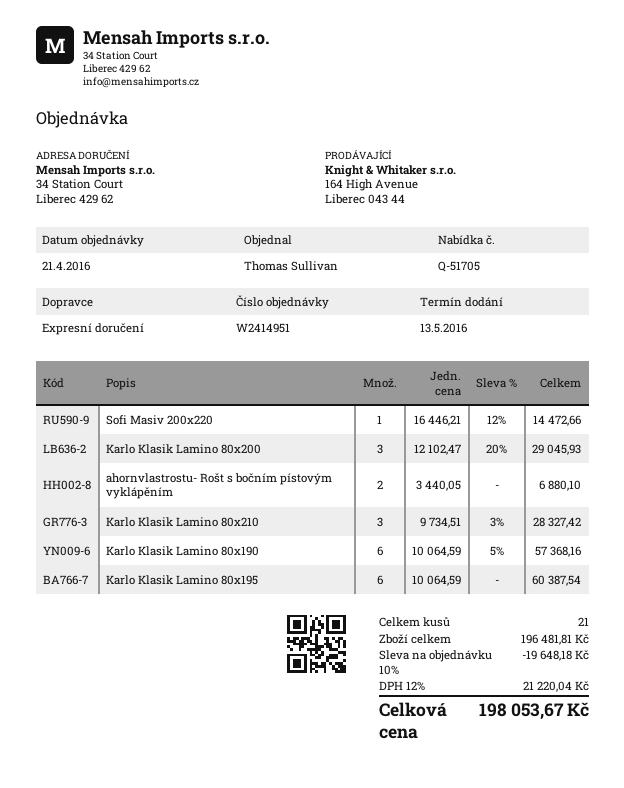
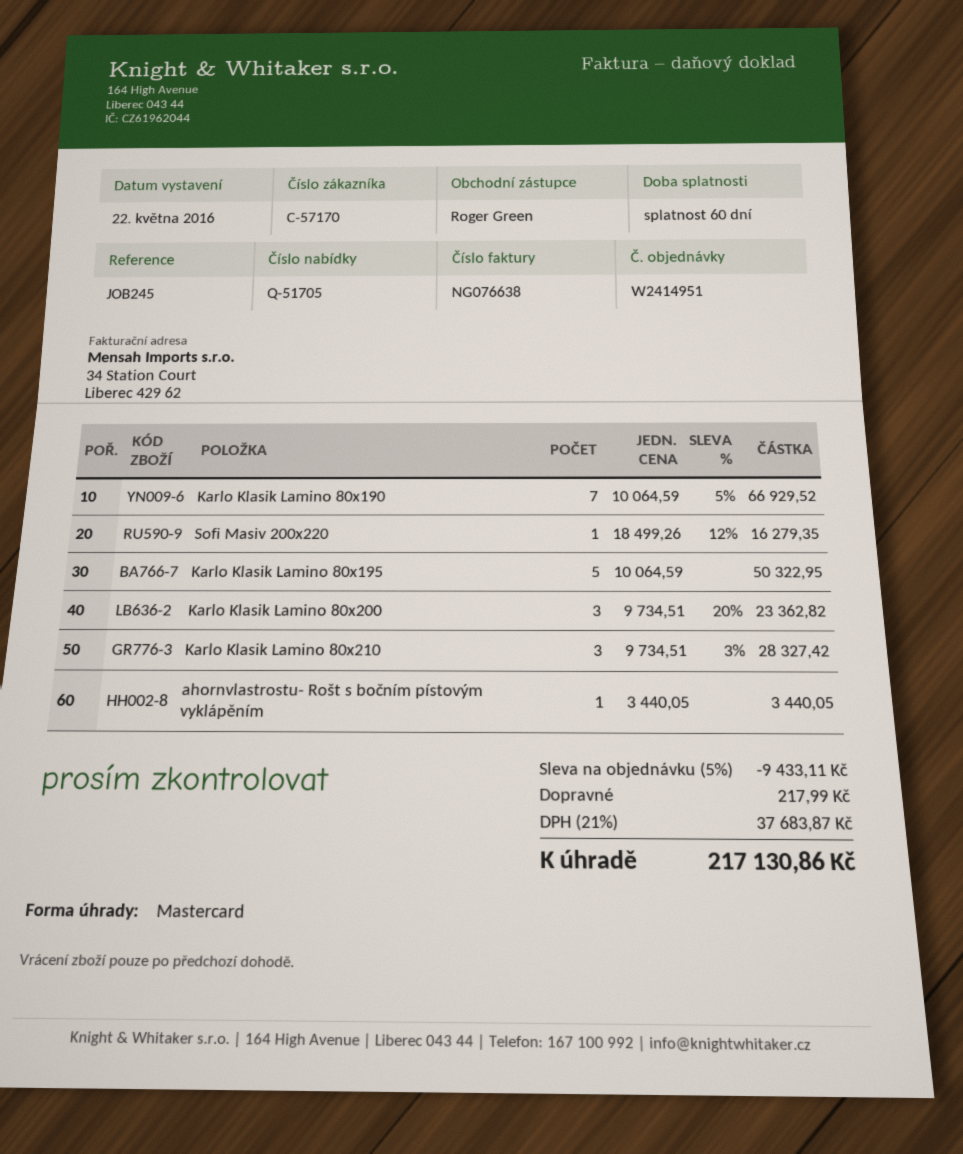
Sofi Masiv 200x220: 1 x 16446.21 - 12% = 14472.66 -> 1 x 18499.26 - 12% = 16279.35
Karlo Klasik Lamino 80x200: 3 x 12102.47 - 20% = 29045.93 -> 3 x 9734.51 - 20% = 23362.82
ahornvlastrostu- Rošt s bočním pístovým vyklápěním: 2 x 3440.05 = 6880.10 -> 1 x 3440.05 = 3440.05
Karlo Klasik Lamino 80x190: 6 x 10064.59 - 5% = 57368.16 -> 7 x 10064.59 - 5% = 66929.52
Karlo Klasik Lamino 80x195: 6 x 10064.59 = 60387.54 -> 5 x 10064.59 = 50322.95
discount: 10% = 19648.18 -> 5% = 9433.11
shipping: none -> 217.99
tax: 12% = 21220.04 -> 21% = 37683.87
total: 198053.67 -> 217130.86

